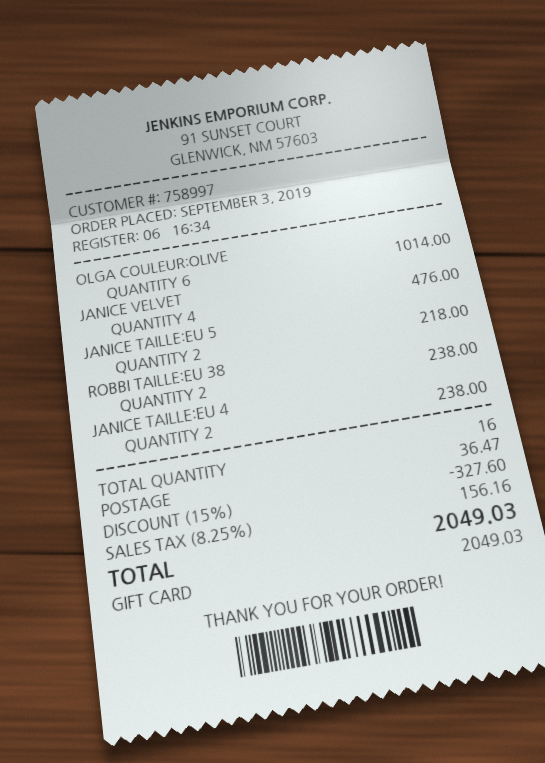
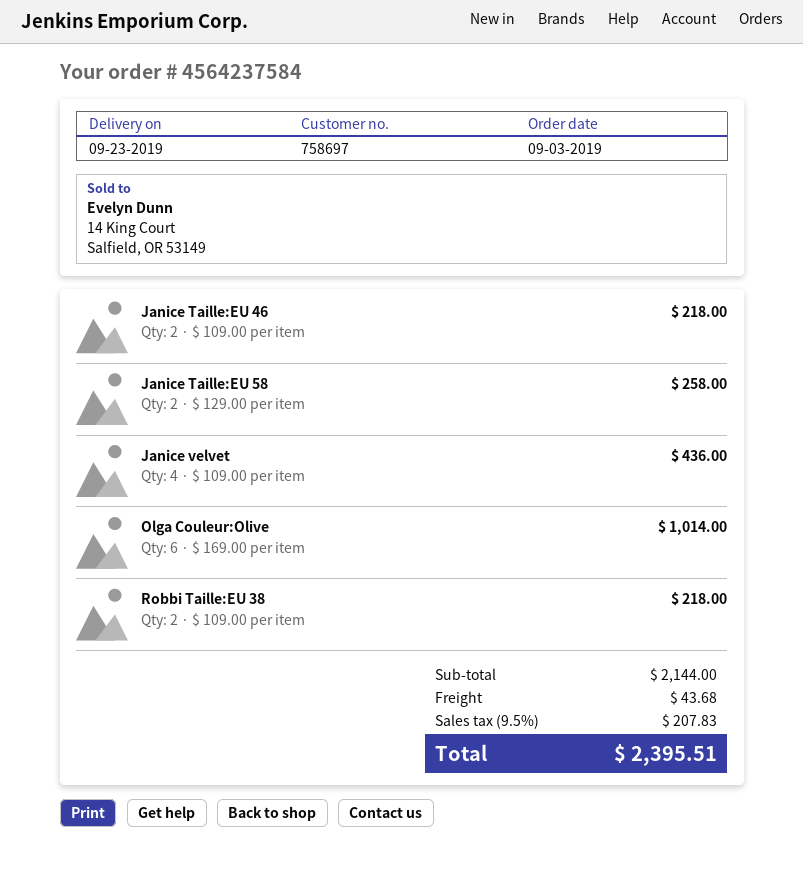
customer number: 758997 -> 758697
JANICE VELVET: 4 for 476.00 -> 4 for 436.00
JANICE TAILLE:EU 5: 2 for 218.00 -> 2 for 258.00
ROBBI TAILLE:EU 38: 2 for 238.00 -> 2 for 218.00
JANICE TAILLE:EU 4: 2 for 238.00 -> 2 for 218.00
discount: 15% = 327.60 -> none
shipping: 36.47 -> 43.68
tax: 8.25% = 156.16 -> 9.5% = 207.83
total: 2049.03 -> 2395.51

